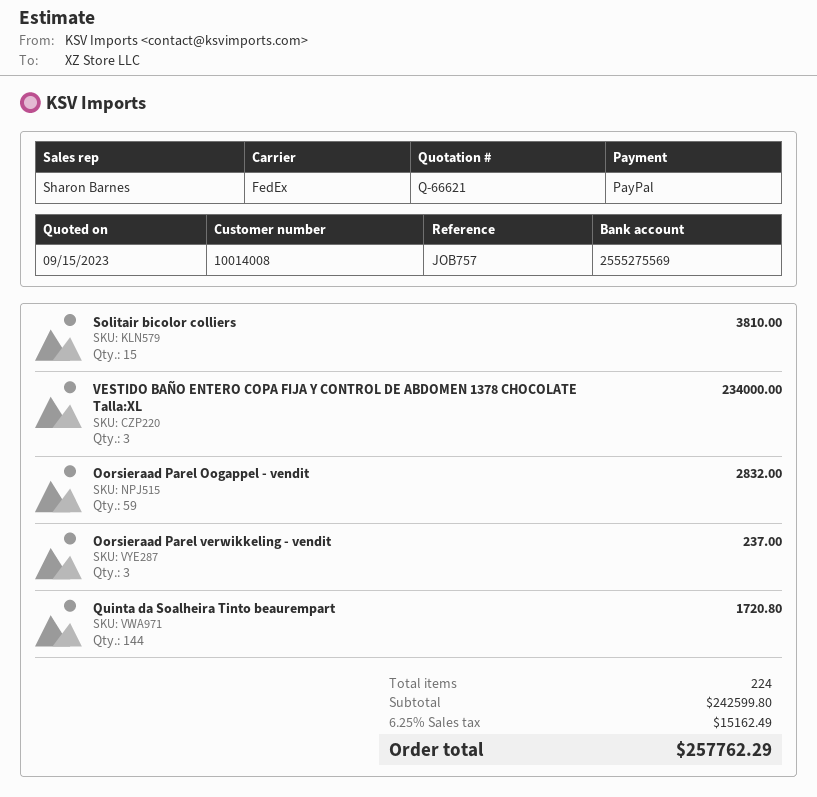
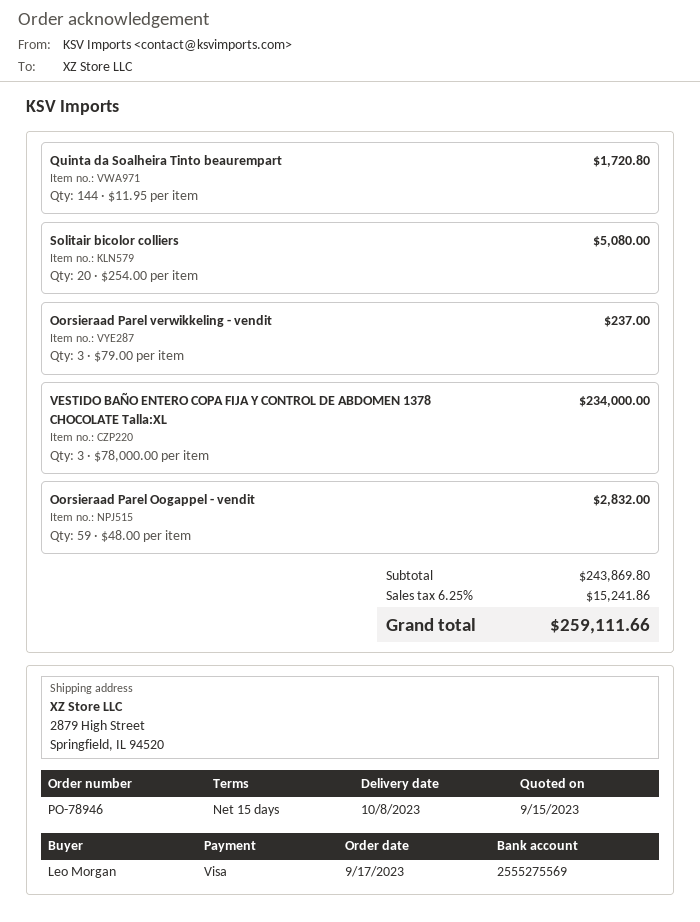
payment method: PayPal -> Visa
Solitair bicolor colliers: 15 for 3810.00 -> 20 for 5080.00
subtotal: 242599.80 -> 243869.80
tax: 6.25% = 15162.49 -> 6.25% = 15241.86
total: 257762.29 -> 259111.66

